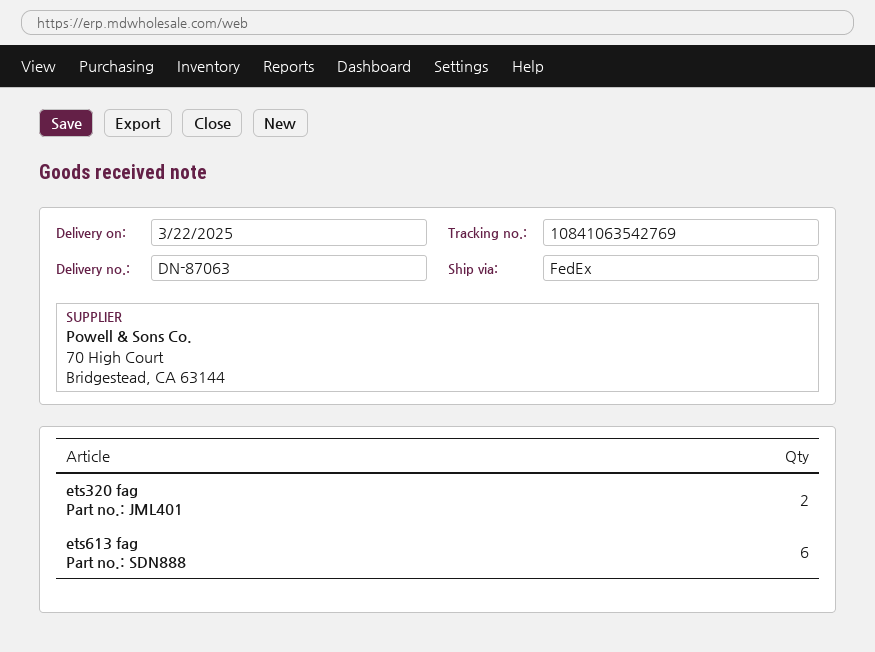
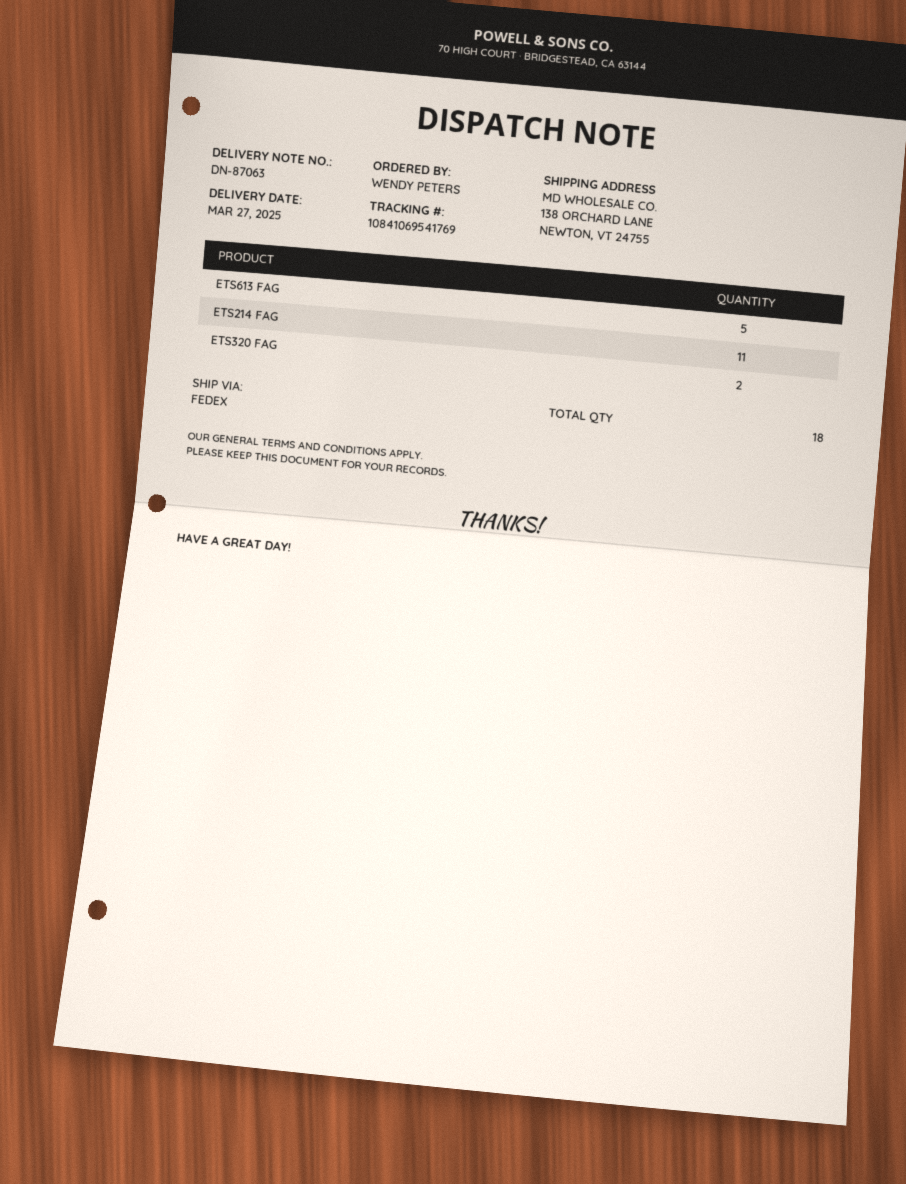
delivery date: 2025-03-22 -> 2025-03-27
tracking number: 10841063542769 -> 10841069541769
ets613 fag: 6 -> 5
ETS214 FAG: none -> 11

